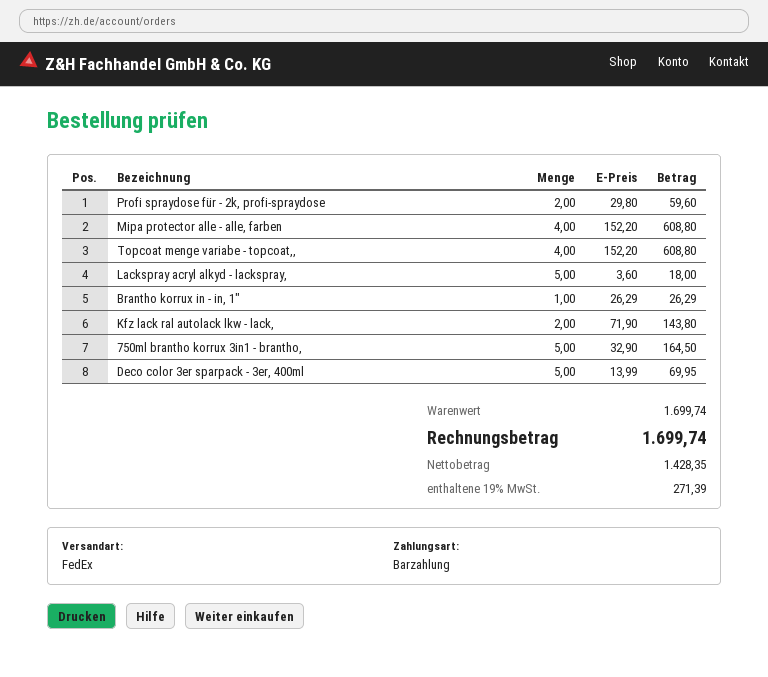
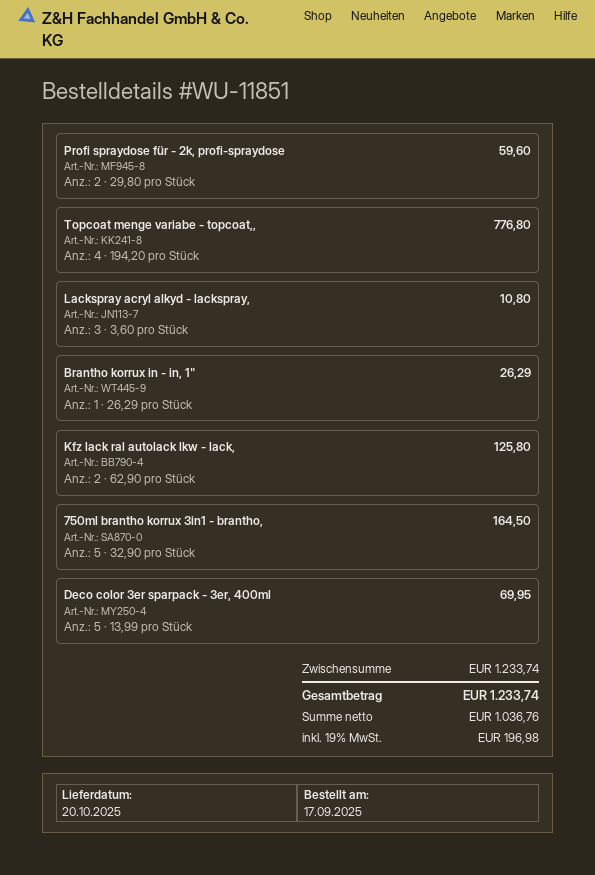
Mipa protector alle - alle, farben: 4 x 152.20 = 608.80 -> none
Topcoat menge variabe - topcoat,,: 4 x 152.20 = 608.80 -> 4 x 194.20 = 776.80
Lackspray acryl alkyd - lackspray,: 5 x 3.60 = 18.00 -> 3 x 3.60 = 10.80
Kfz lack ral autolack lkw - lack,: 2 x 71.90 = 143.80 -> 2 x 62.90 = 125.80
subtotal: 1699.74 -> 1233.74
net: 1428.35 -> 1036.76
tax: 19% = 271.39 -> 19% = 196.98
total: 1699.74 -> 1233.74

